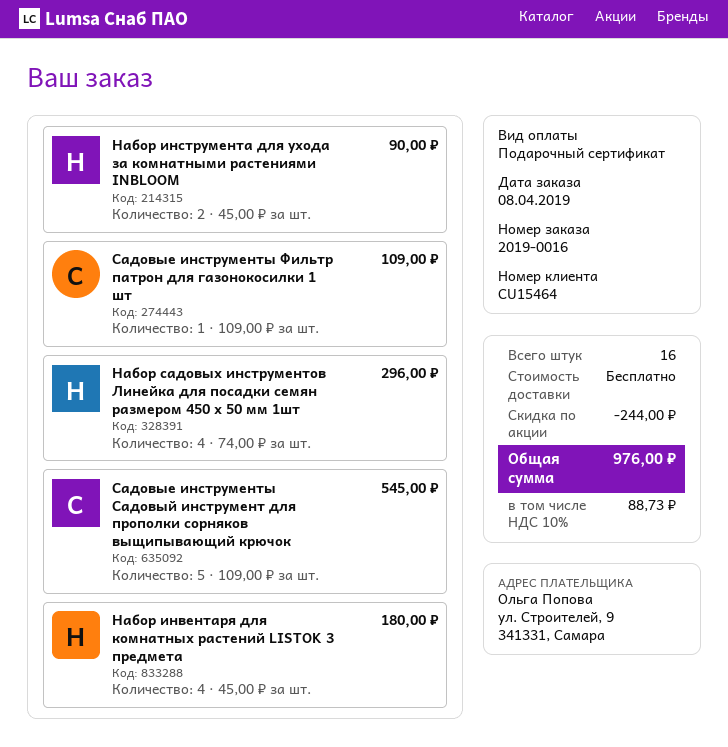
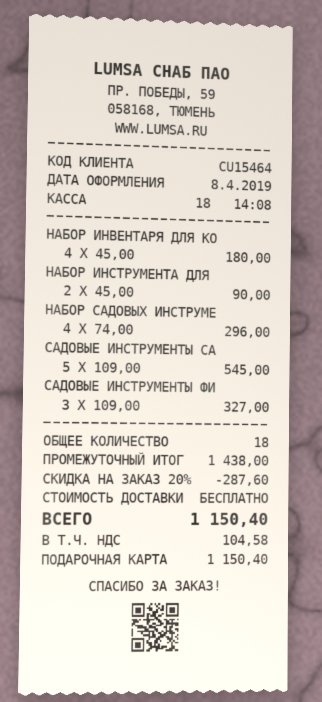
Садовые инструменты Фильтр патрон для газонокосилки 1 шт: 1 x 109.00 = 109.00 -> 3 x 109.00 = 327.00
total quantity: 16 -> 18
discount: 244.00 -> 287.60
tax: 88.73 -> 104.58
total: 976.00 -> 1150.40

